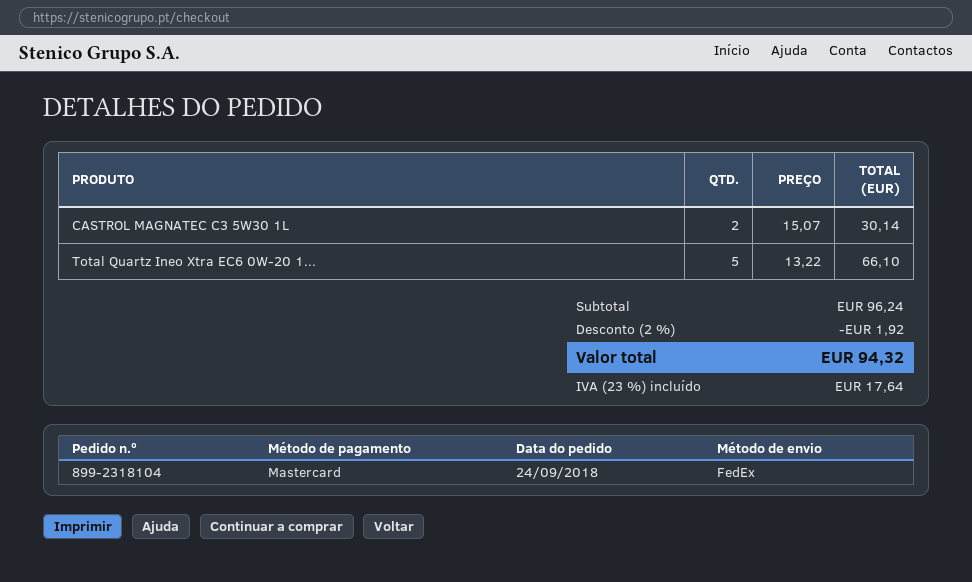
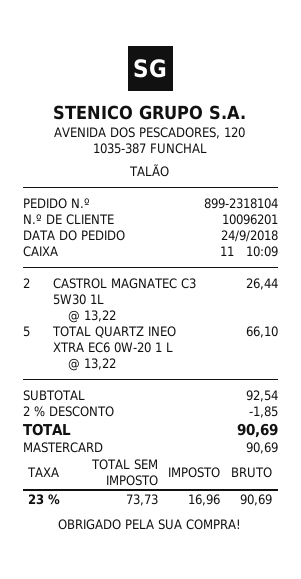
CASTROL MAGNATEC C3 5W30 1L: 2 x 15.07 = 30.14 -> 2 x 13.22 = 26.44
subtotal: 96.24 -> 92.54
discount: 2% = 1.92 -> 2% = 1.85
tax: 23% = 17.64 -> 23% = 16.96
total: 94.32 -> 90.69

